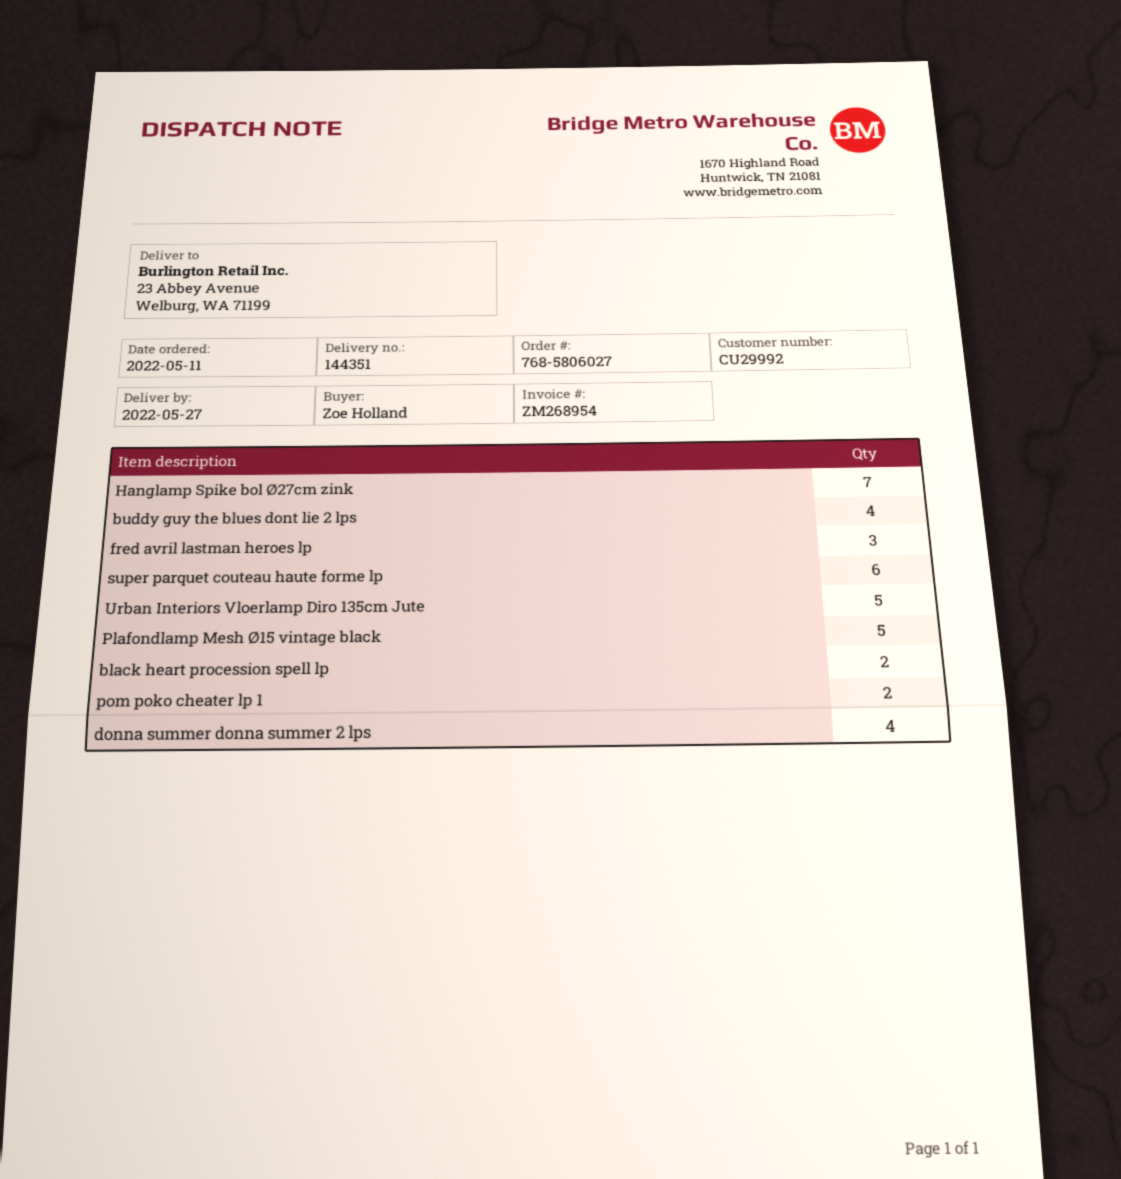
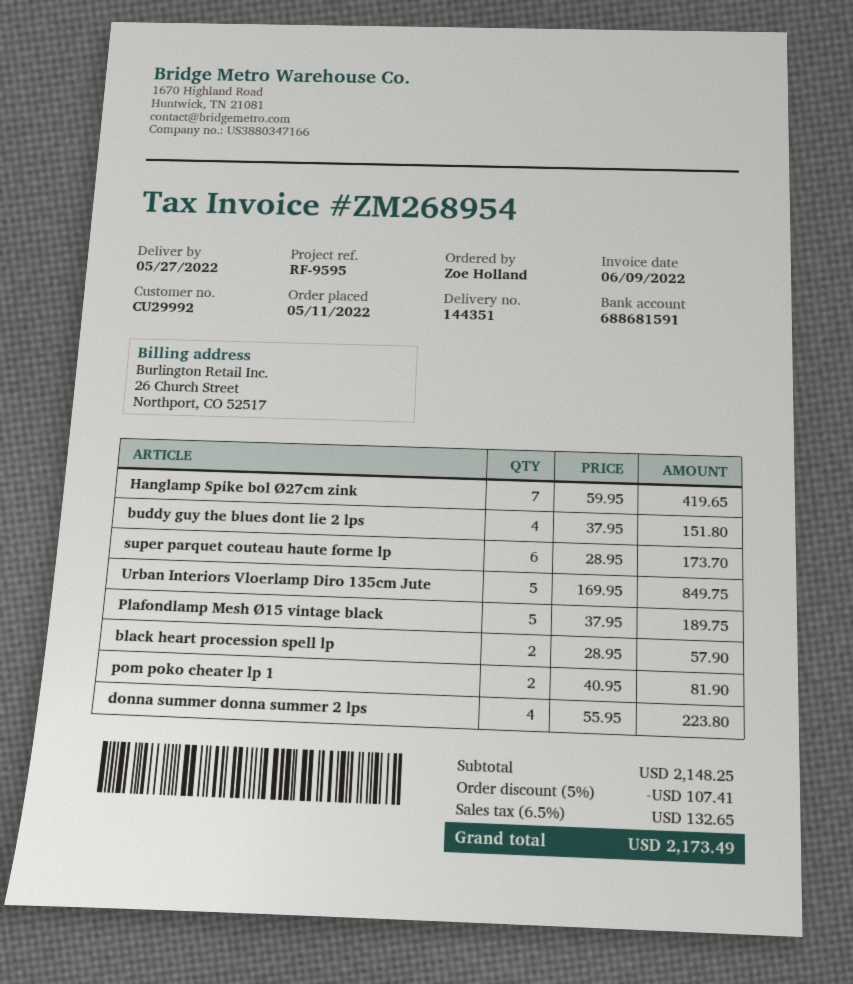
fred avril lastman heroes lp: 3 -> none

